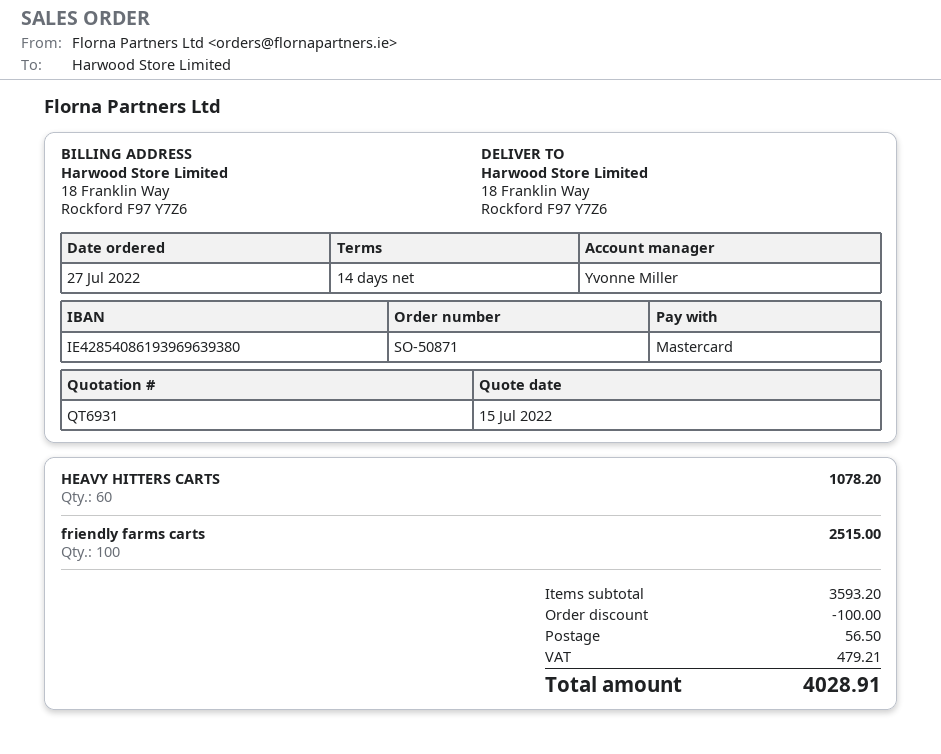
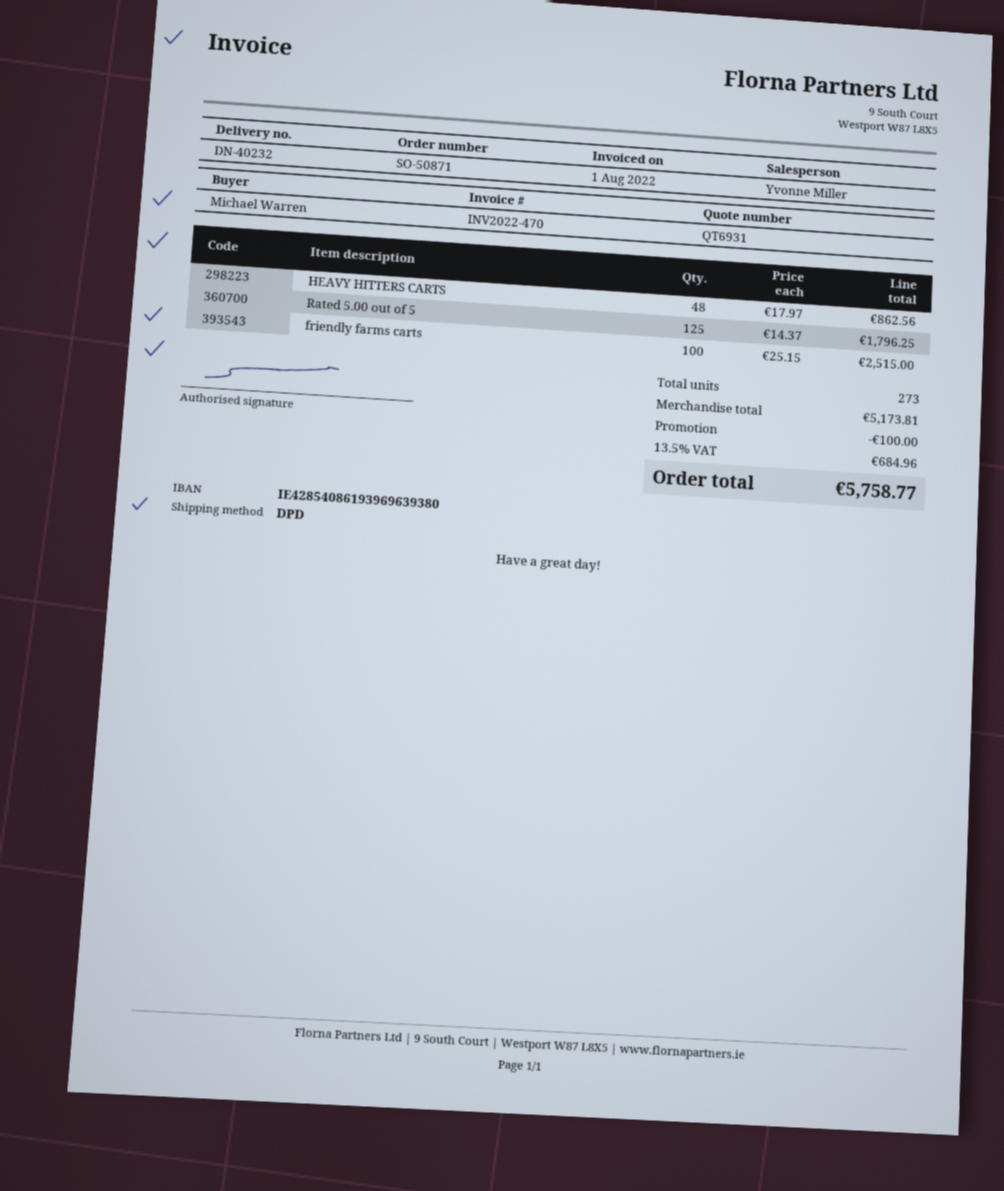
HEAVY HITTERS CARTS: 60 for 1078.20 -> 48 for 862.56
Rated 5.00 out of 5: none -> 125 for 1796.25
subtotal: 3593.20 -> 5173.81
shipping: 56.50 -> none
tax: 479.21 -> 684.96
total: 4028.91 -> 5758.77

